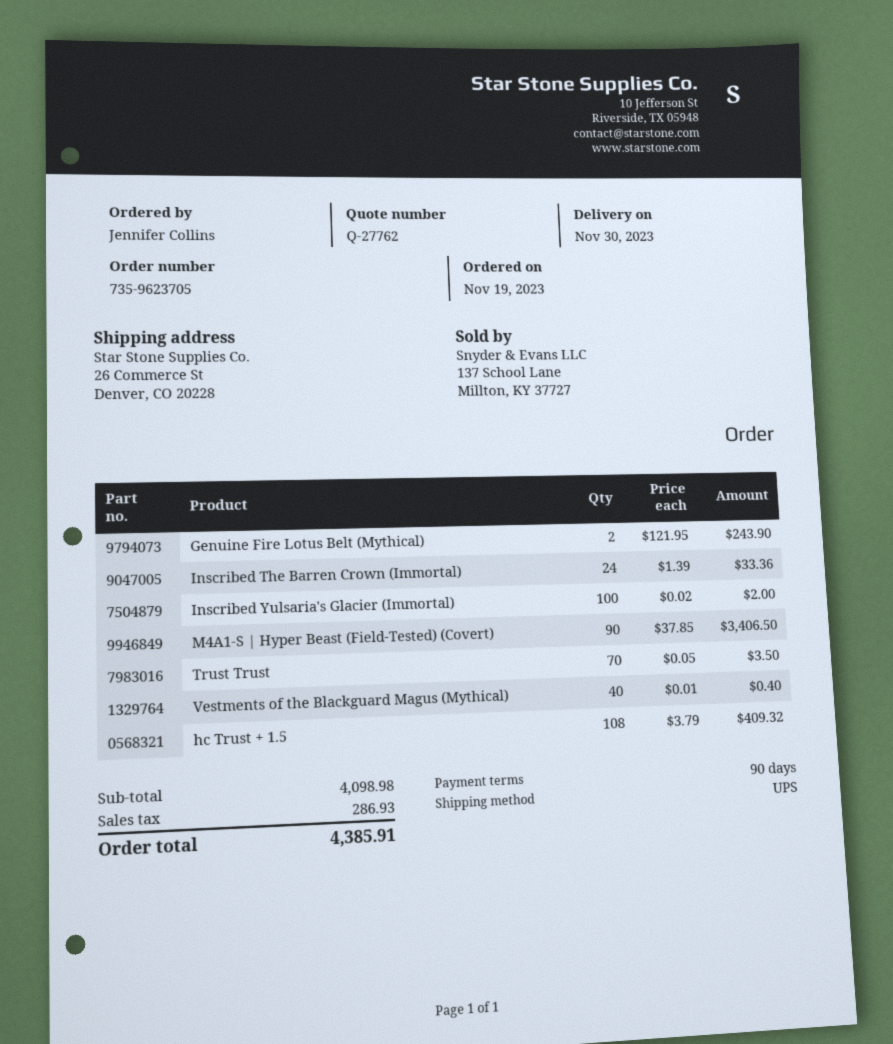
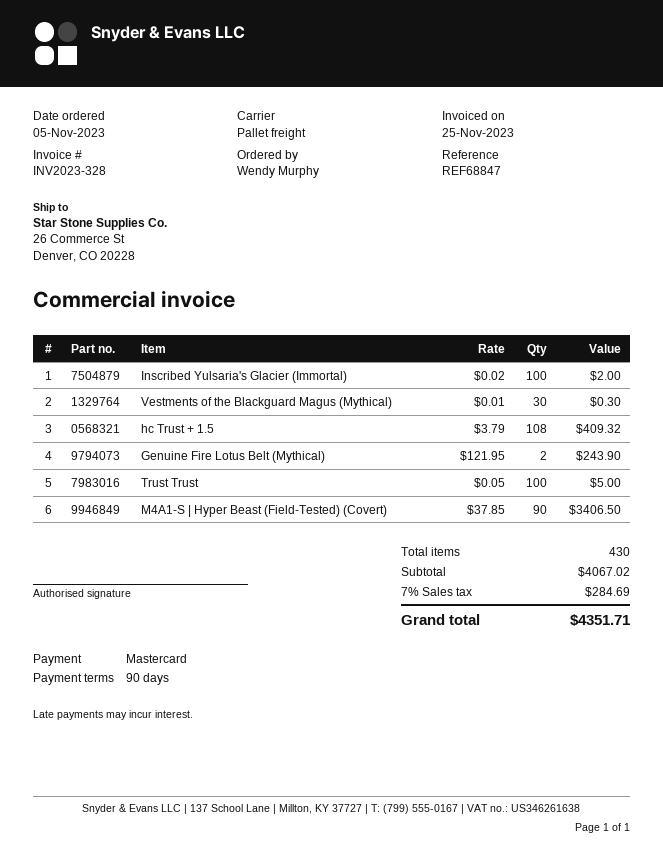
order date: 2023-11-19 -> 2023-11-05
ordered by: Jennifer Collins -> Wendy Murphy
shipping method: UPS -> pallet freight
Inscribed The Barren Crown (Immortal): 24 x 1.39 = 33.36 -> none
Trust Trust: 70 x 0.05 = 3.50 -> 100 x 0.05 = 5.00
Vestments of the Blackguard Magus (Mythical): 40 x 0.01 = 0.40 -> 30 x 0.01 = 0.30
subtotal: 4098.98 -> 4067.02
tax: 286.93 -> 284.69
total: 4385.91 -> 4351.71

